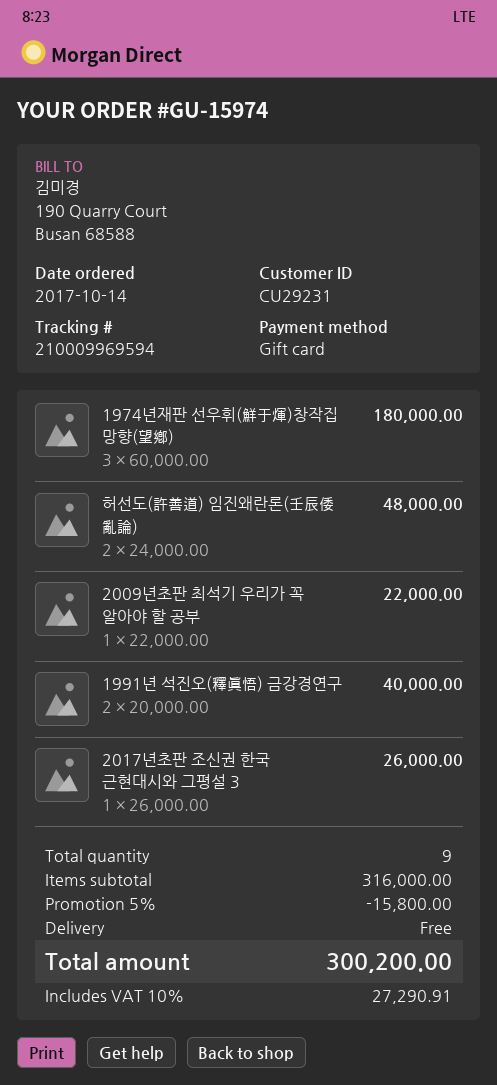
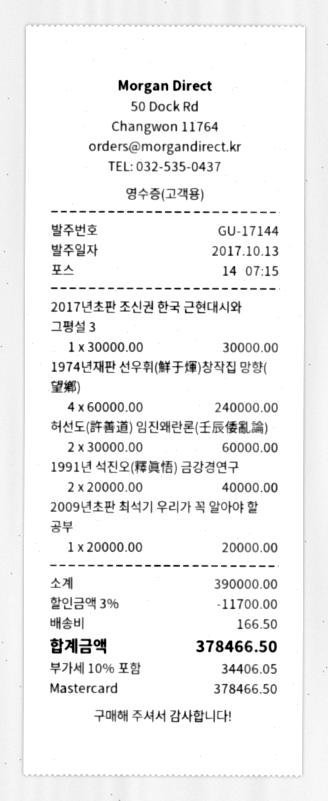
order number: GU-15974 -> GU-17144
order date: 2017-10-14 -> 2017-10-13
payment method: gift card -> Mastercard
1974년재판 선우휘(鮮于煇)창작집 망향(望鄕): 3 x 60000.00 = 180000.00 -> 4 x 60000.00 = 240000.00
허선도(許善道) 임진왜란론(壬辰倭亂論): 2 x 24000.00 = 48000.00 -> 2 x 30000.00 = 60000.00
2009년초판 최석기 우리가 꼭 알아야 할 공부: 1 x 22000.00 = 22000.00 -> 1 x 20000.00 = 20000.00
2017년초판 조신권 한국 근현대시와 그평설 3: 1 x 26000.00 = 26000.00 -> 1 x 30000.00 = 30000.00
subtotal: 316000.00 -> 390000.00
discount: 5% = 15800.00 -> 3% = 11700.00
shipping: 0.00 -> 166.50
tax: 10% = 27290.91 -> 10% = 34406.05
total: 300200.00 -> 378466.50

